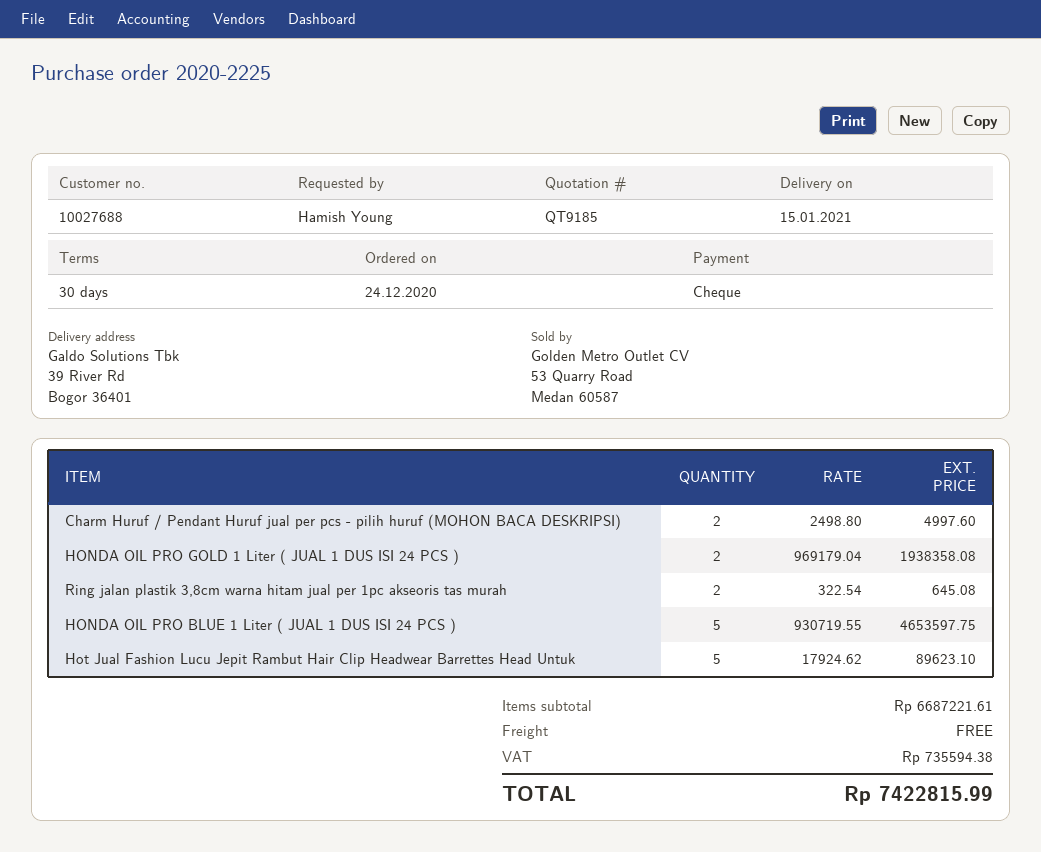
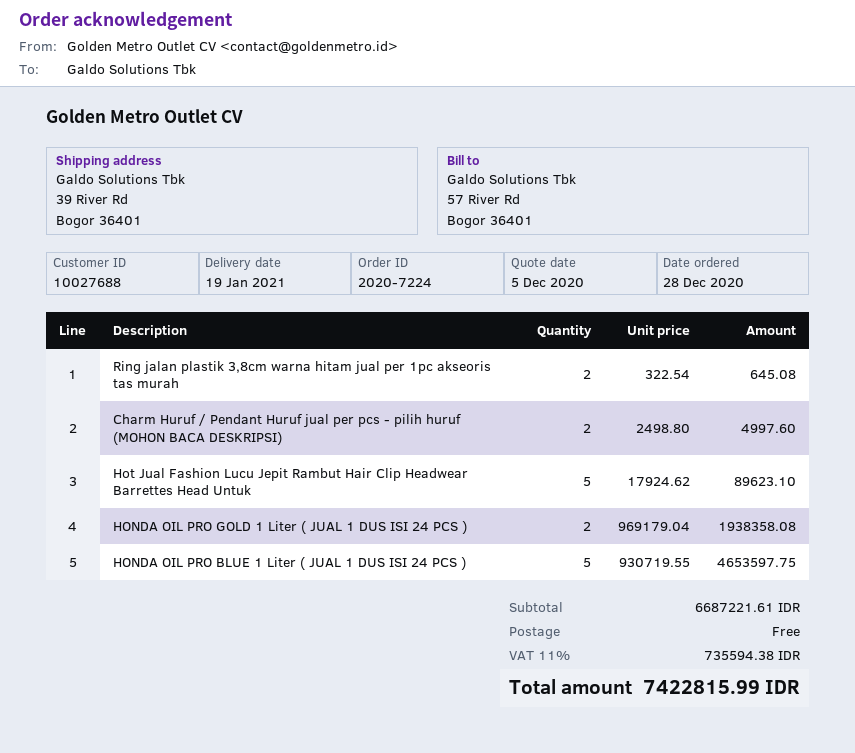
order number: 2020-2225 -> 2020-7224
order date: 2020-12-24 -> 2020-12-28
delivery date: 2021-01-15 -> 2021-01-19

